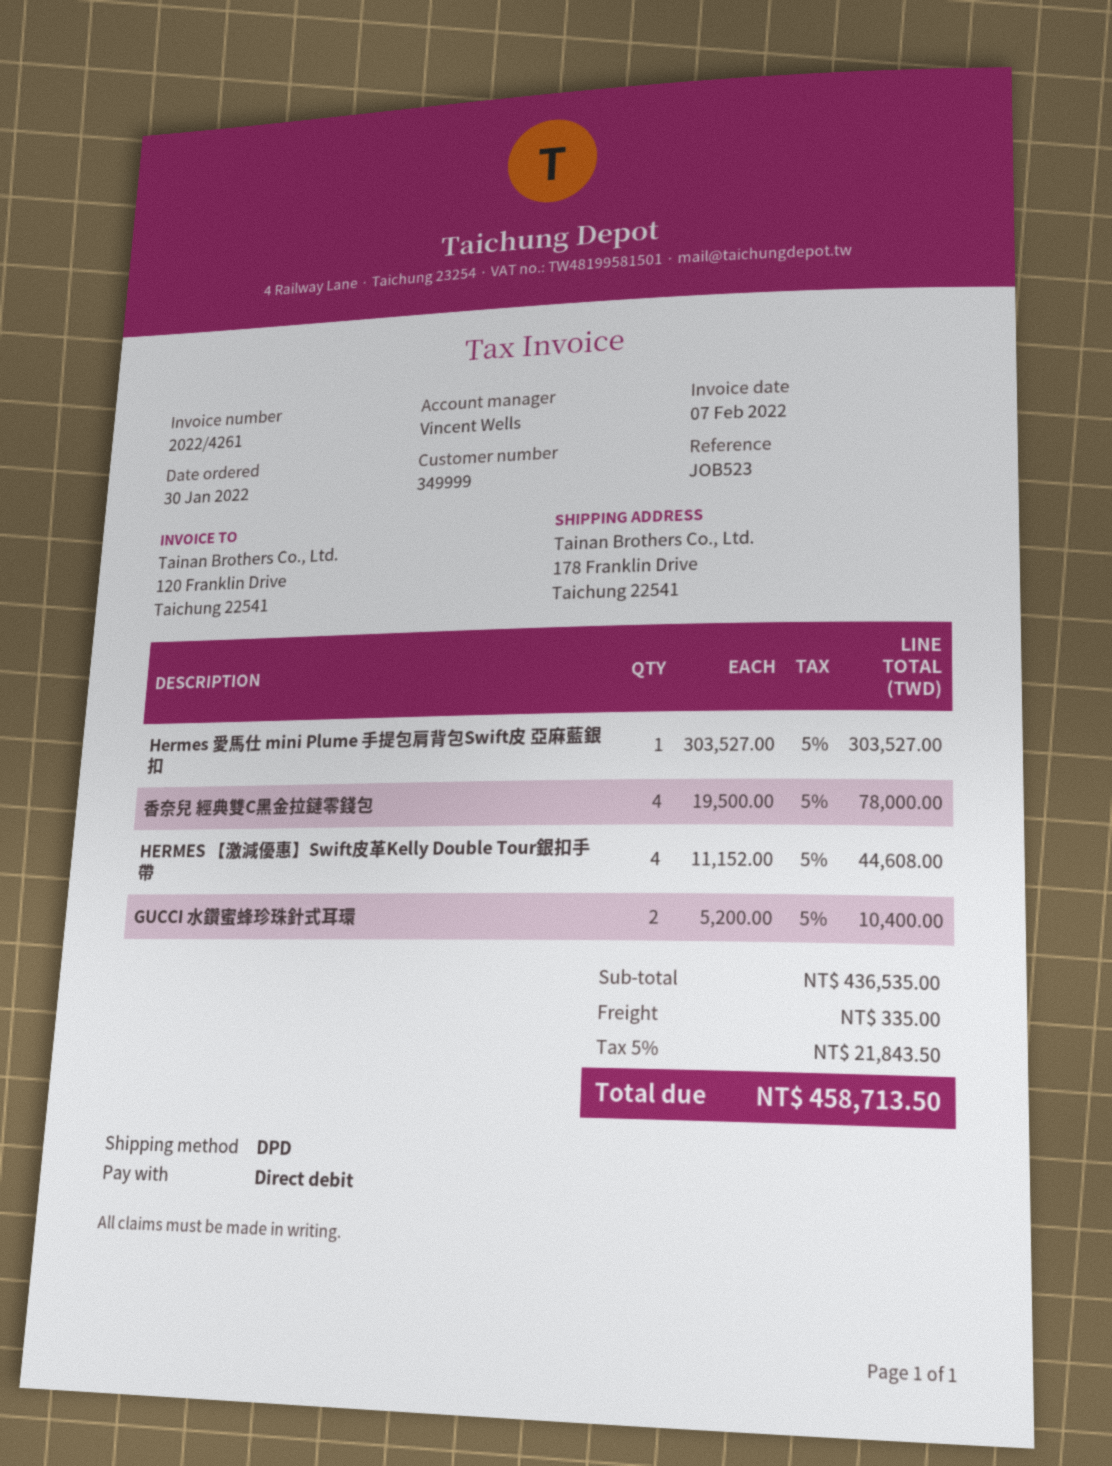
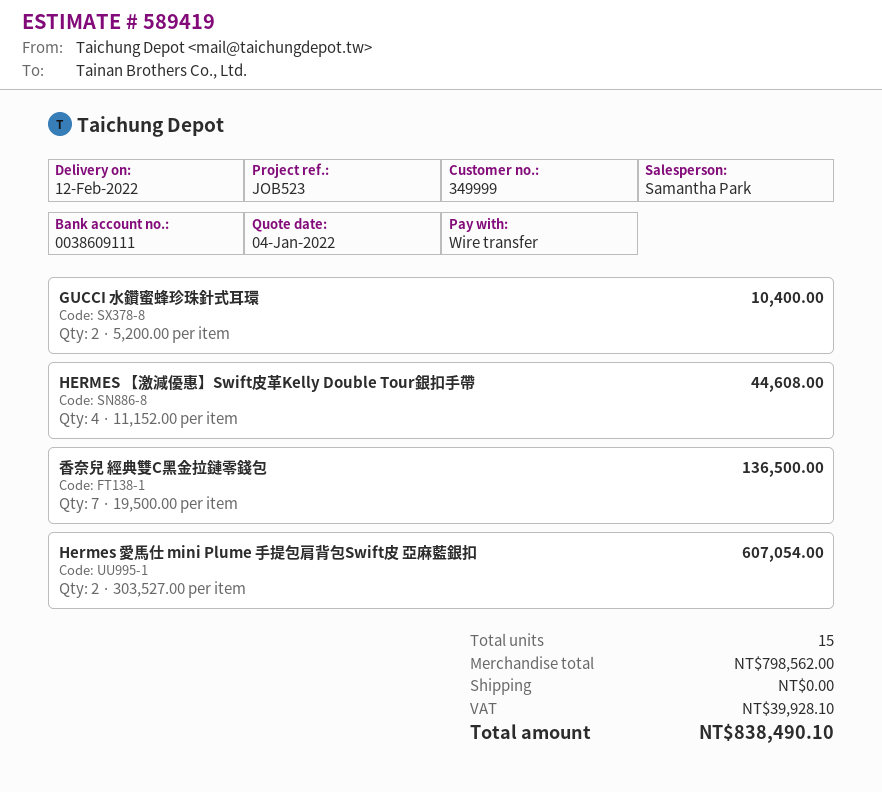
sales rep: Vincent Wells -> Samantha Park
payment method: direct debit -> bank transfer
Hermes 愛馬仕 mini Plume 手提包肩背包Swift皮 亞麻藍銀扣: 1 x 303527.00 = 303527.00 -> 2 x 303527.00 = 607054.00
香奈兒 經典雙C黑金拉鏈零錢包: 4 x 19500.00 = 78000.00 -> 7 x 19500.00 = 136500.00
subtotal: 436535.00 -> 798562.00
shipping: 335.00 -> 0.00
tax: 21843.50 -> 39928.10
total: 458713.50 -> 838490.10

